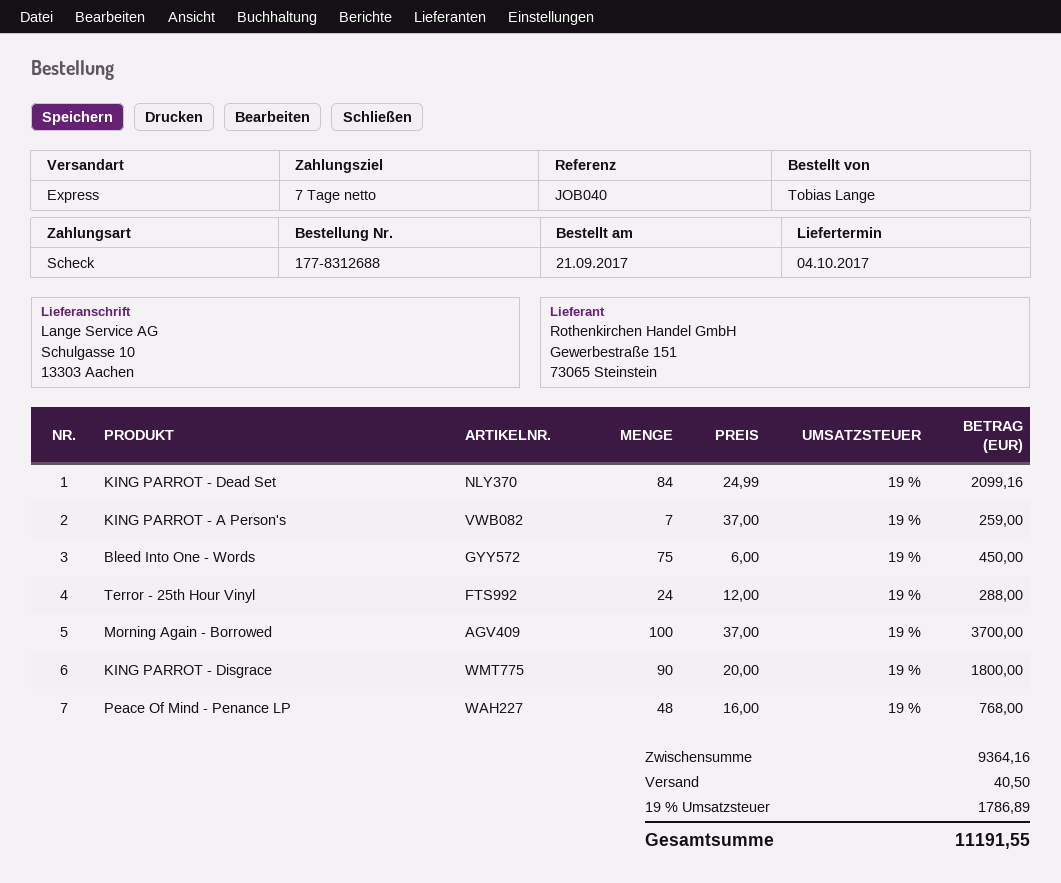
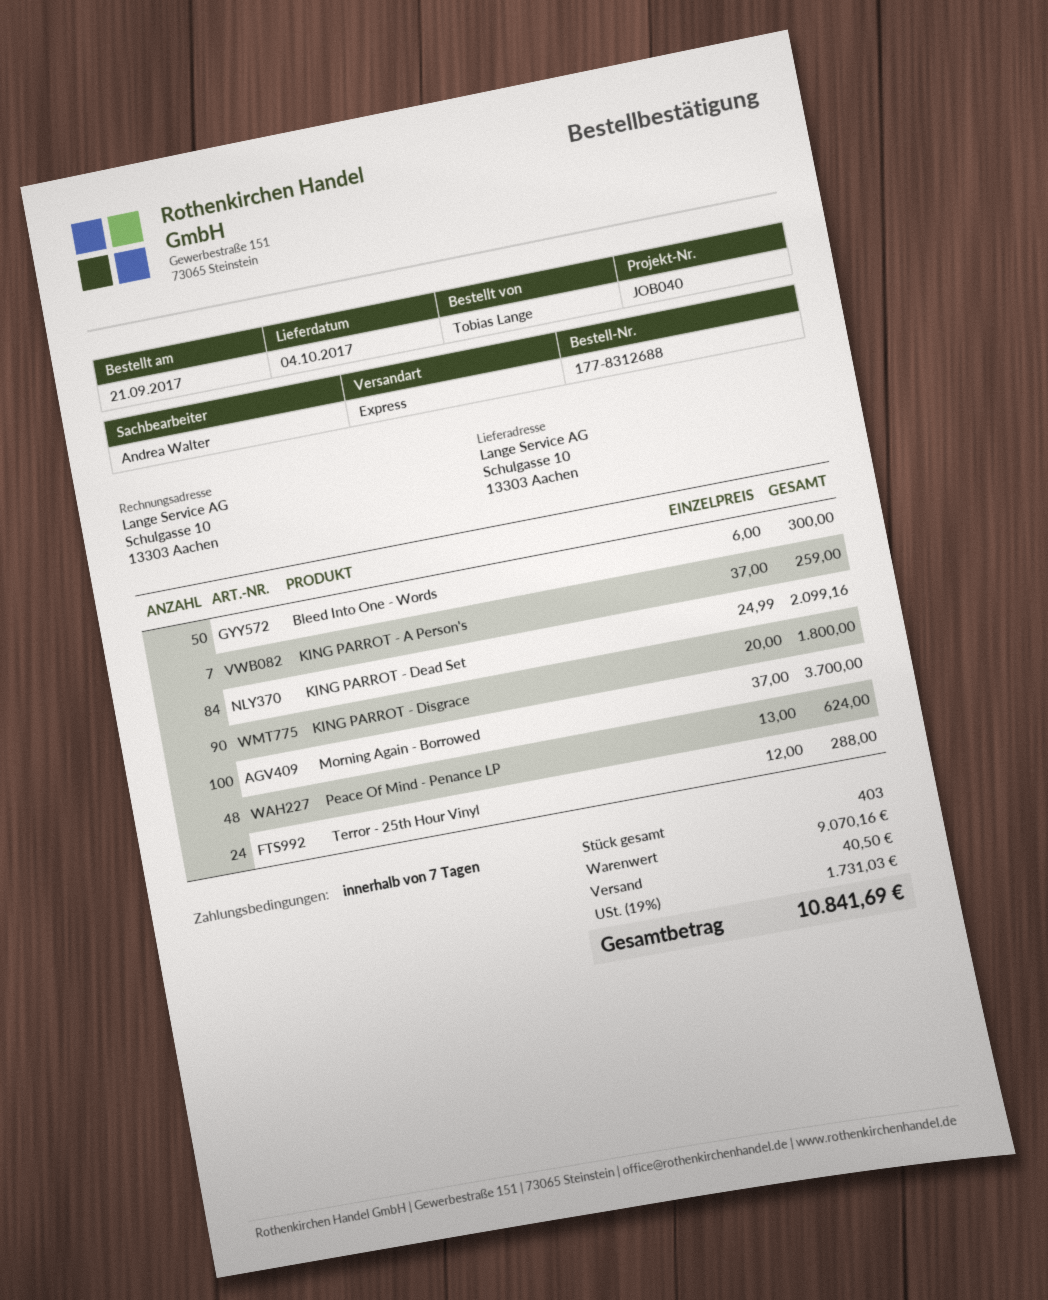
Bleed Into One - Words: 75 x 6.00 = 450.00 -> 50 x 6.00 = 300.00
Peace Of Mind - Penance LP: 48 x 16.00 = 768.00 -> 48 x 13.00 = 624.00
subtotal: 9364.16 -> 9070.16
tax: 19% = 1786.89 -> 19% = 1731.03
total: 11191.55 -> 10841.69

